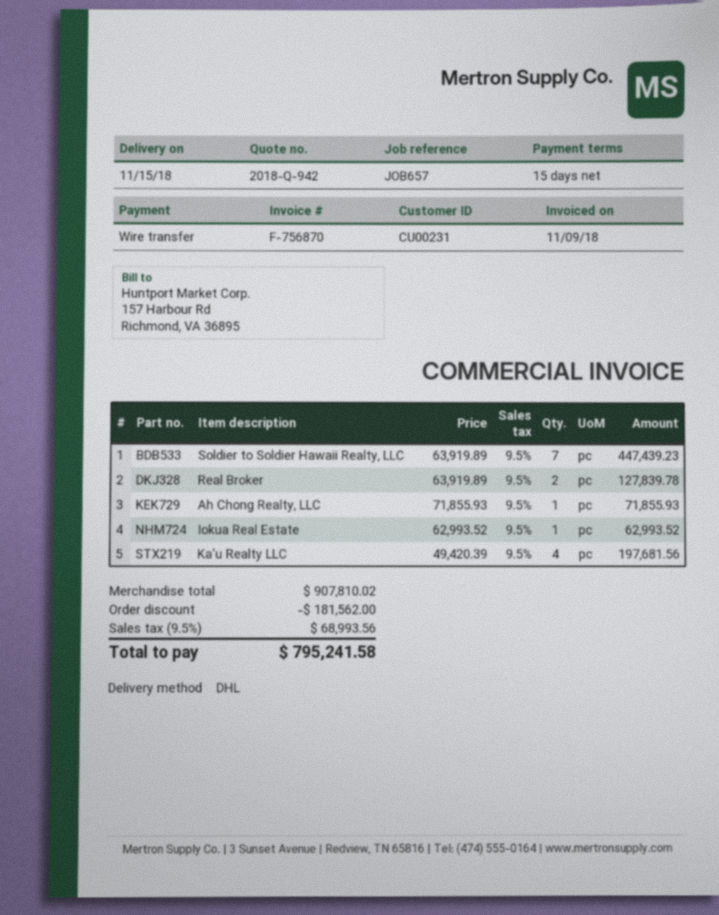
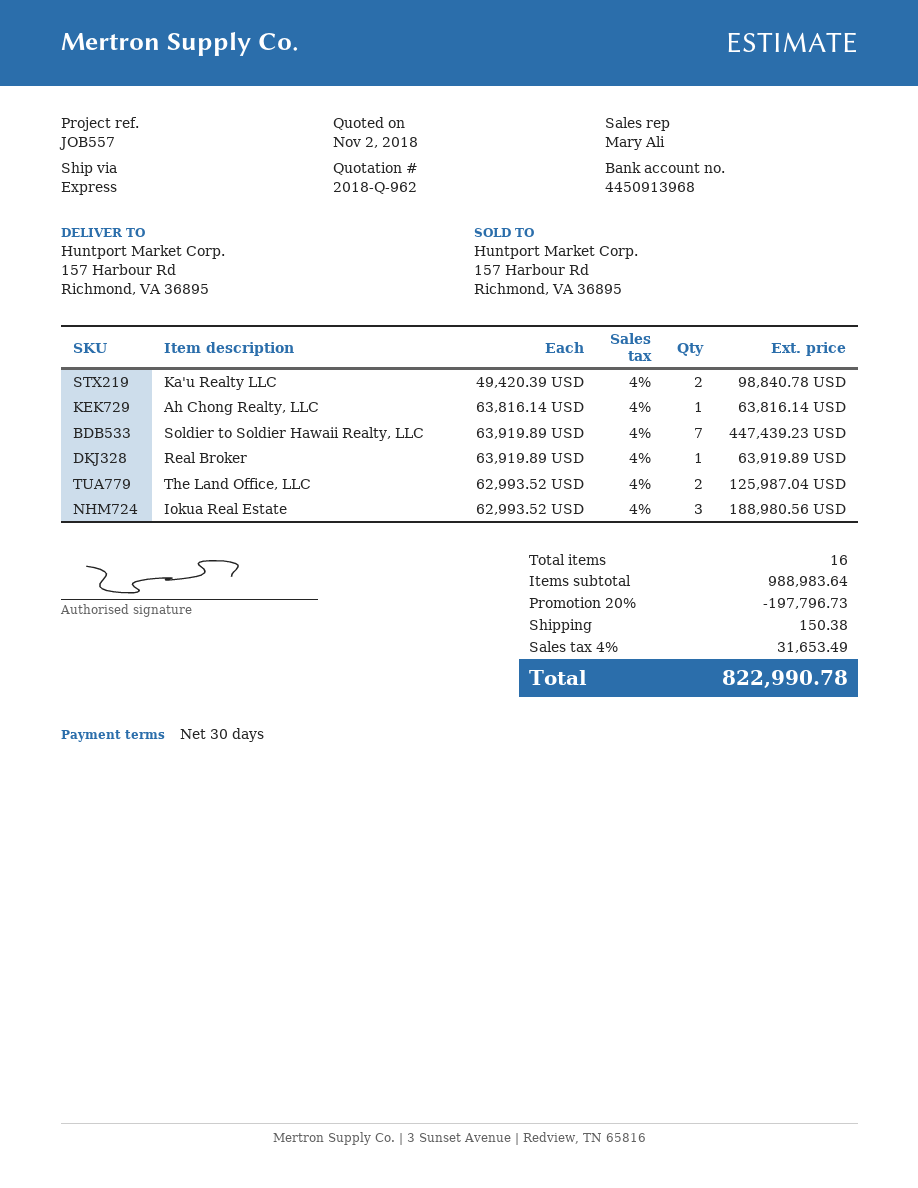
quote number: 2018-Q-942 -> 2018-Q-962
payment terms: 15 days -> 30 days
reference: JOB657 -> JOB557
shipping method: DHL -> express
Real Broker: 2 x 63919.89 = 127839.78 -> 1 x 63919.89 = 63919.89
Ah Chong Realty, LLC: 1 x 71855.93 = 71855.93 -> 1 x 63816.14 = 63816.14
Iokua Real Estate: 1 x 62993.52 = 62993.52 -> 3 x 62993.52 = 188980.56
Ka'u Realty LLC: 4 x 49420.39 = 197681.56 -> 2 x 49420.39 = 98840.78
The Land Office, LLC: none -> 2 x 62993.52 = 125987.04
subtotal: 907810.02 -> 988983.64
discount: 181562.00 -> 197796.73
shipping: none -> 150.38
tax: 9.5% = 68993.56 -> 4% = 31653.49
total: 795241.58 -> 822990.78

